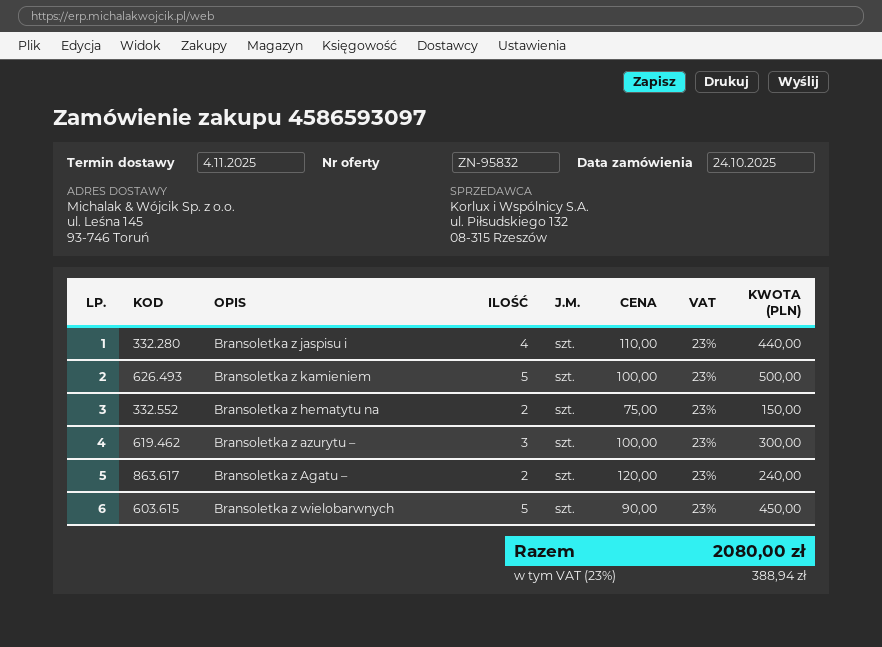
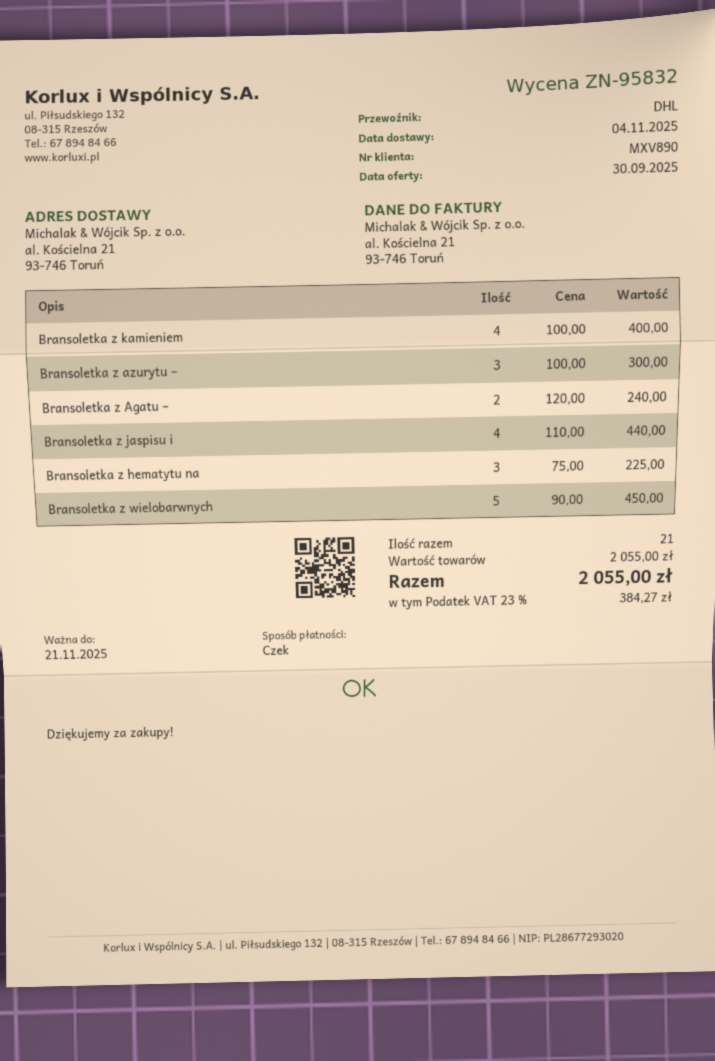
ship to: ul. Leśna 145, 93-746 Toruń -> al. Kościelna 21, 93-746 Toruń
Bransoletka z kamieniem: 5 x 100.00 = 500.00 -> 4 x 100.00 = 400.00
Bransoletka z hematytu na: 2 x 75.00 = 150.00 -> 3 x 75.00 = 225.00
tax: 23% = 388.94 -> 23% = 384.27
total: 2080.00 -> 2055.00

